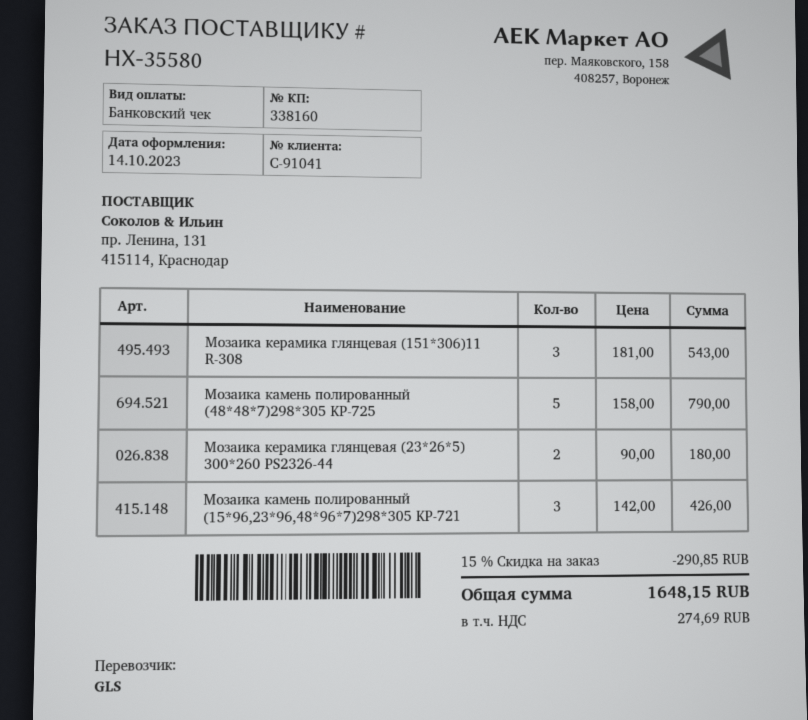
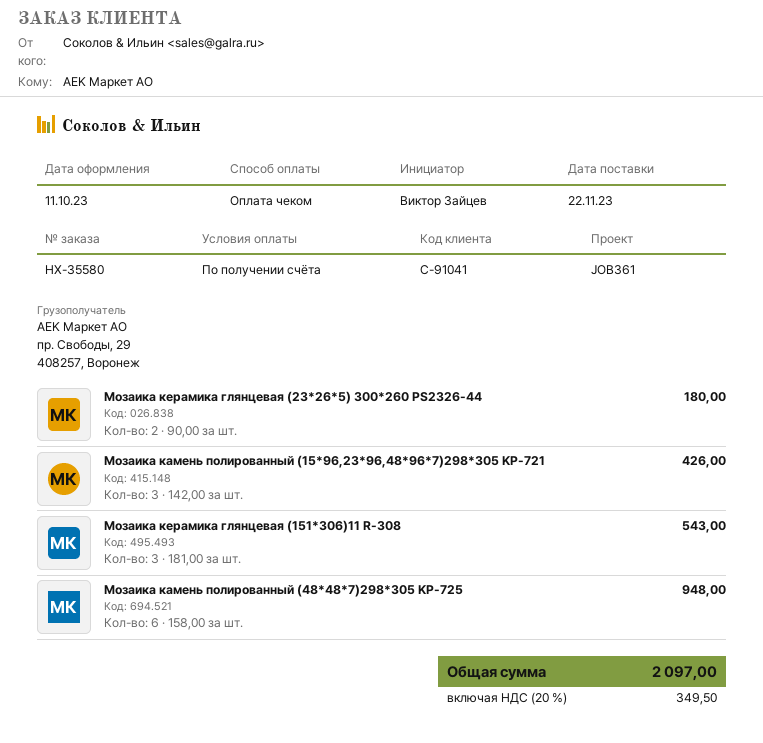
order date: 2023-10-14 -> 2023-10-11
Мозаика камень полированный (48*48*7)298*305 KP-725: 5 x 158.00 = 790.00 -> 6 x 158.00 = 948.00
discount: 15% = 290.85 -> none
tax: 274.69 -> 349.50
total: 1648.15 -> 2097.00

